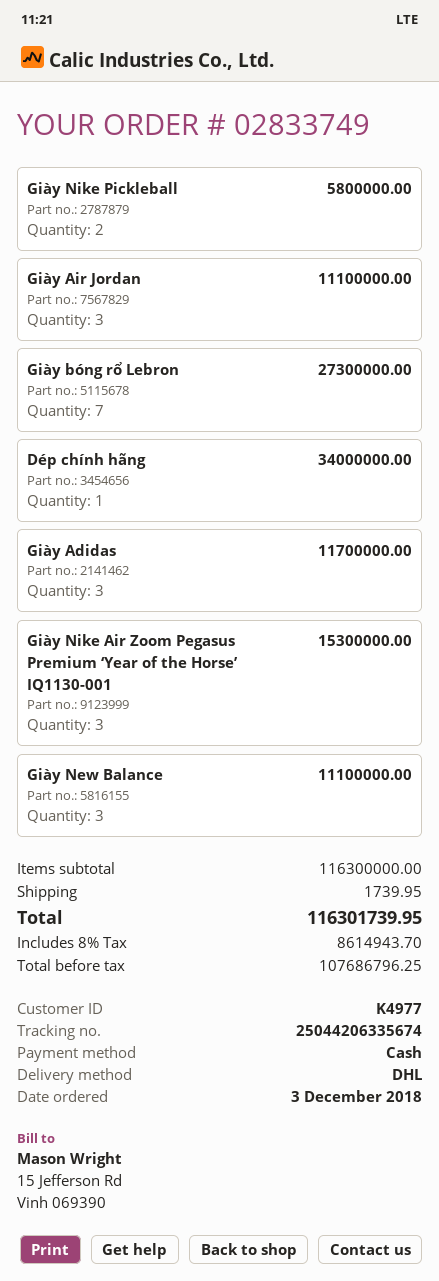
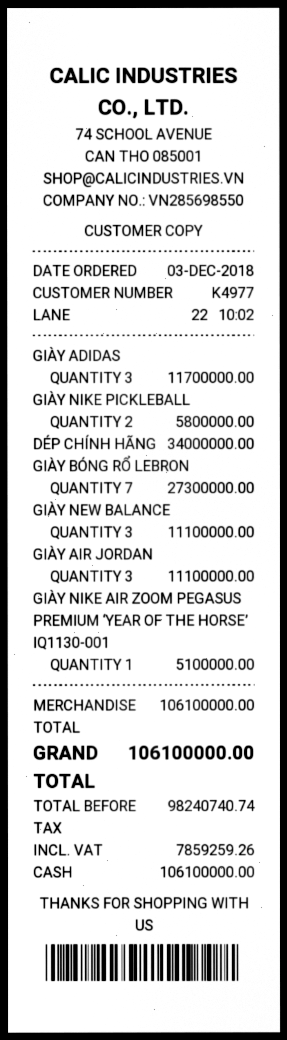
Giày Nike Air Zoom Pegasus Premium ‘Year of the Horse’ IQ1130-001: 3 for 15300000.00 -> 1 for 5100000.00
subtotal: 116300000.00 -> 106100000.00
shipping: 1739.95 -> none
net: 107686796.25 -> 98240740.74
tax: 8614943.70 -> 7859259.26
total: 116301739.95 -> 106100000.00

